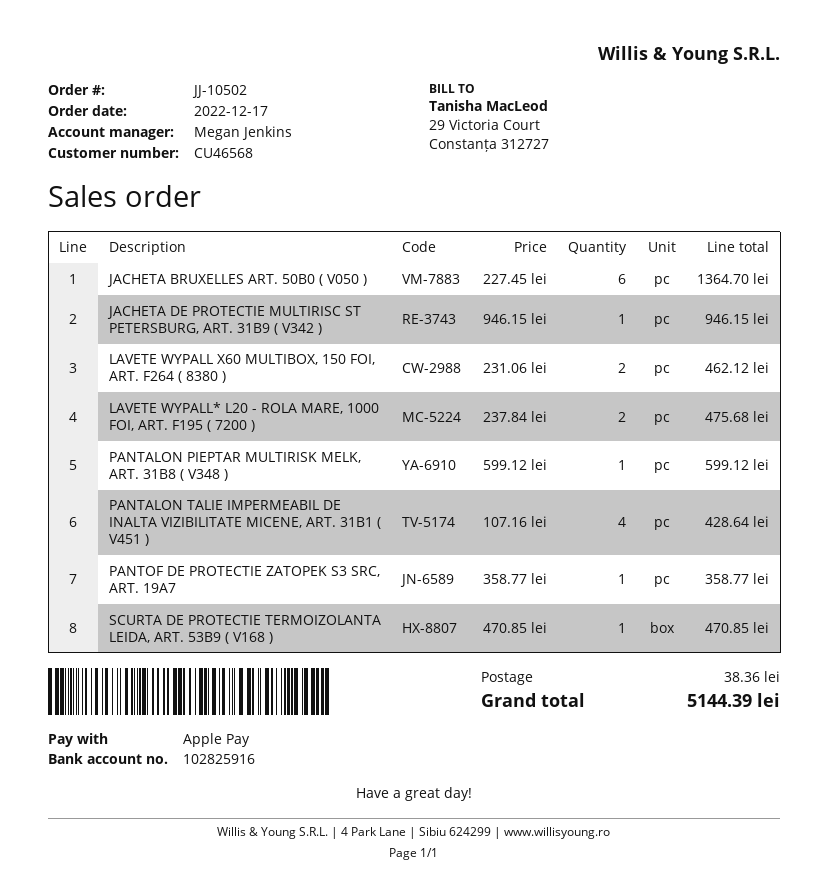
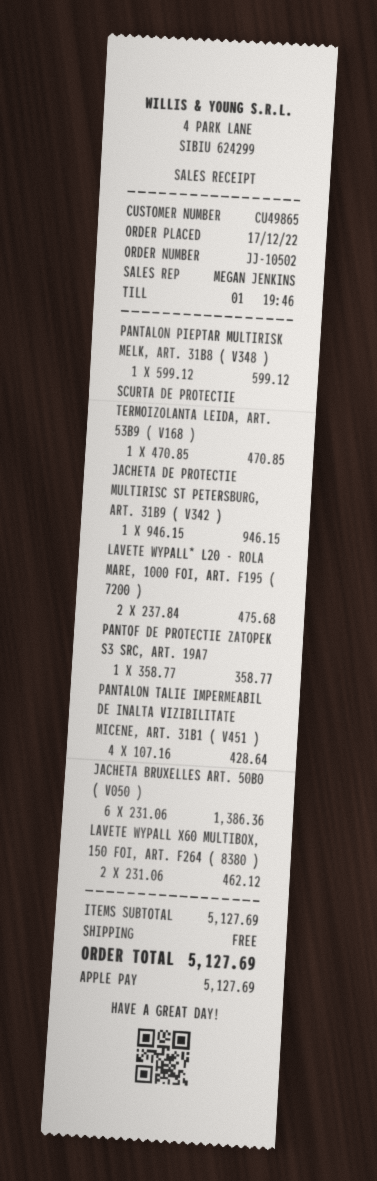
customer number: CU46568 -> CU49865
JACHETA BRUXELLES ART. 50B0 ( V050 ): 6 x 227.45 = 1364.70 -> 6 x 231.06 = 1386.36
shipping: 38.36 -> 0.00
total: 5144.39 -> 5127.69

